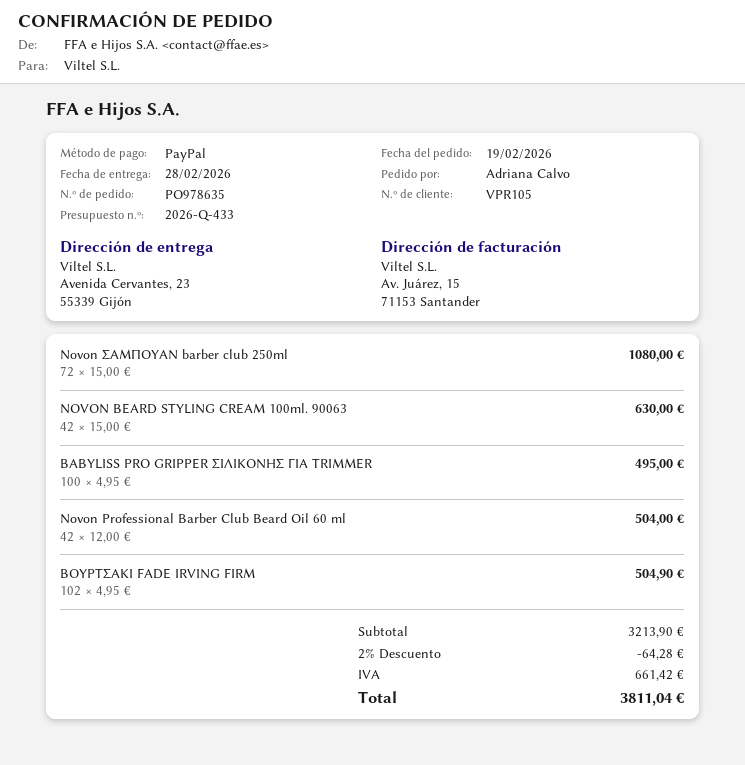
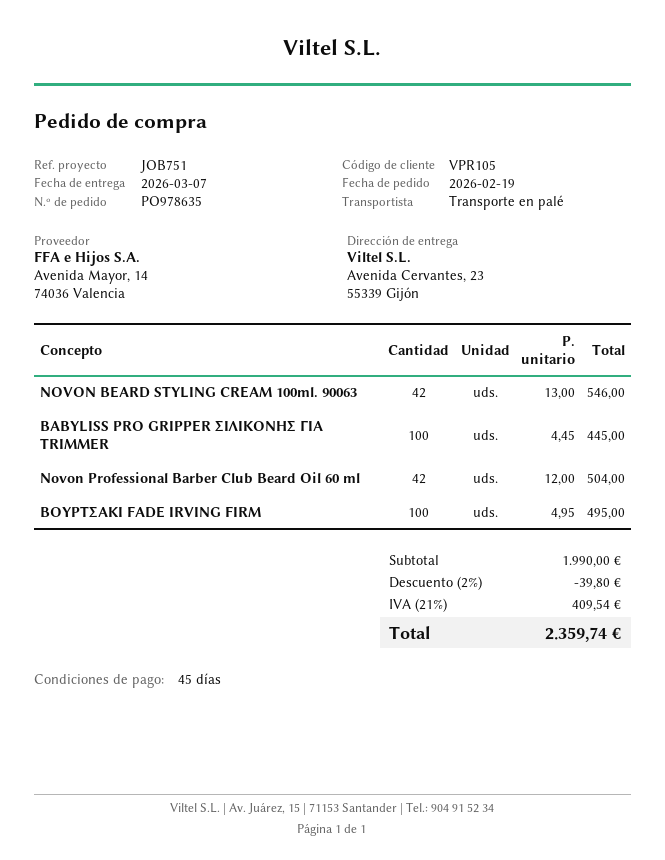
delivery date: 2026-02-28 -> 2026-03-07
Novon ΣΑΜΠΟΥΑΝ barber club 250ml: 72 x 15.00 = 1080.00 -> none
NOVON BEARD STYLING CREAM 100ml. 90063: 42 x 15.00 = 630.00 -> 42 x 13.00 = 546.00
BABYLISS PRO GRIPPER ΣΙΛΙΚΟΝΗΣ ΓΙΑ TRIMMER: 100 x 4.95 = 495.00 -> 100 x 4.45 = 445.00
ΒΟΥΡΤΣΑΚΙ FADE IRVING FIRM: 102 x 4.95 = 504.90 -> 100 x 4.95 = 495.00
subtotal: 3213.90 -> 1990.00
discount: 2% = 64.28 -> 2% = 39.80
tax: 661.42 -> 409.54
total: 3811.04 -> 2359.74

